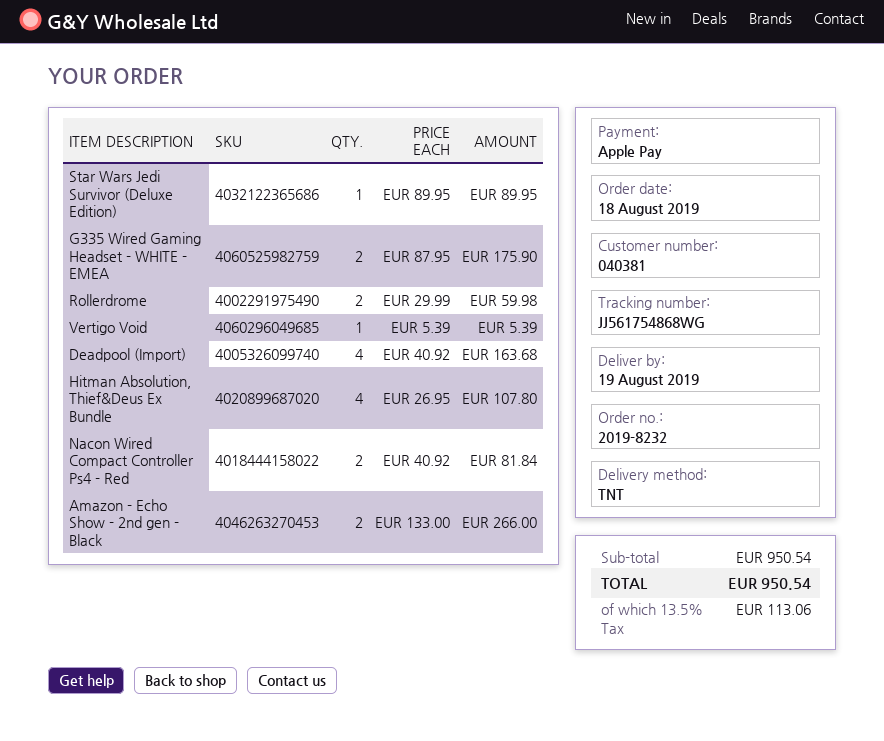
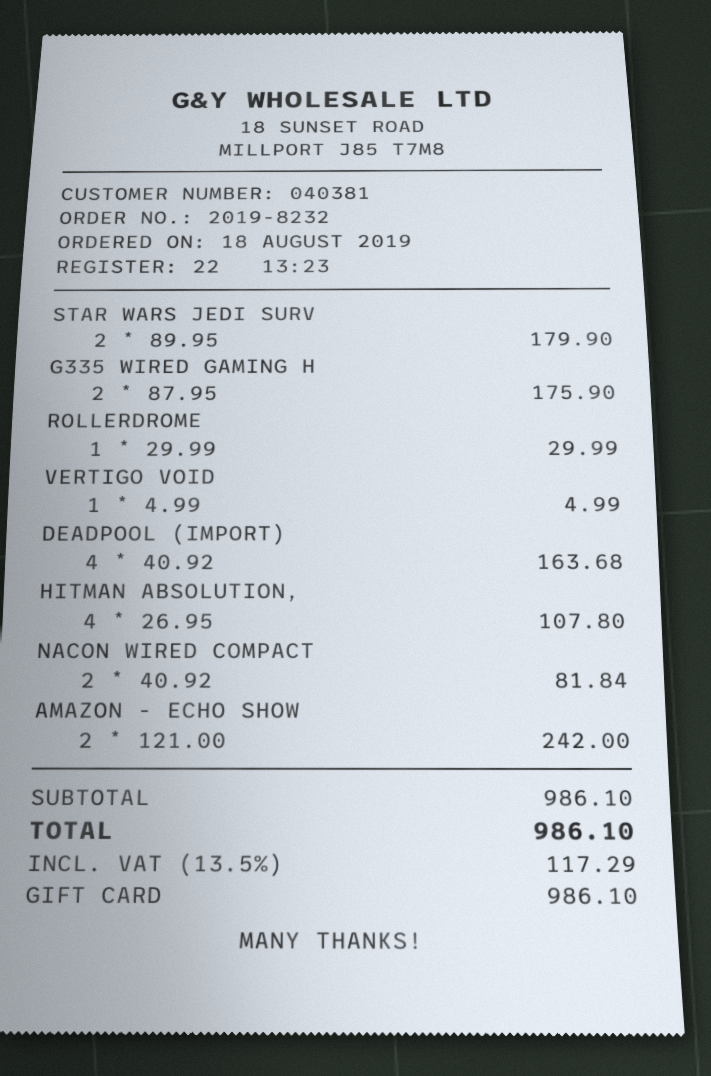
payment method: Apple Pay -> gift card
Star Wars Jedi Survivor (Deluxe Edition): 1 x 89.95 = 89.95 -> 2 x 89.95 = 179.90
Rollerdrome: 2 x 29.99 = 59.98 -> 1 x 29.99 = 29.99
Vertigo Void: 1 x 5.39 = 5.39 -> 1 x 4.99 = 4.99
Amazon - Echo Show - 2nd gen - Black: 2 x 133.00 = 266.00 -> 2 x 121.00 = 242.00
subtotal: 950.54 -> 986.10
tax: 13.5% = 113.06 -> 13.5% = 117.29
total: 950.54 -> 986.10

